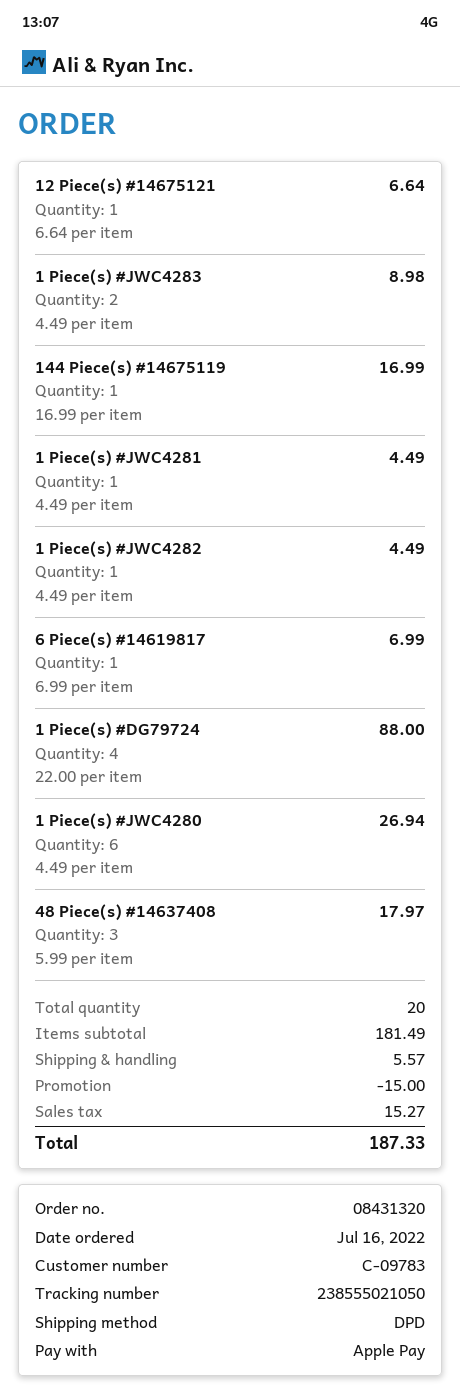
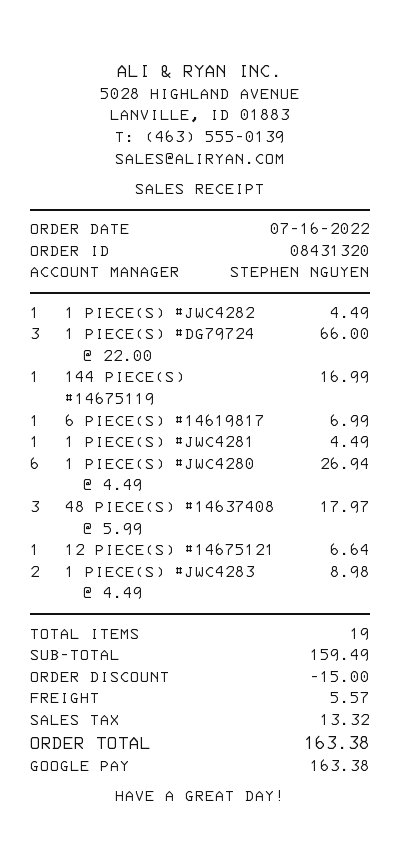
payment method: Apple Pay -> Google Pay
1 Piece(s) #DG79724: 4 x 22.00 = 88.00 -> 3 x 22.00 = 66.00
total quantity: 20 -> 19
subtotal: 181.49 -> 159.49
tax: 15.27 -> 13.32
total: 187.33 -> 163.38

